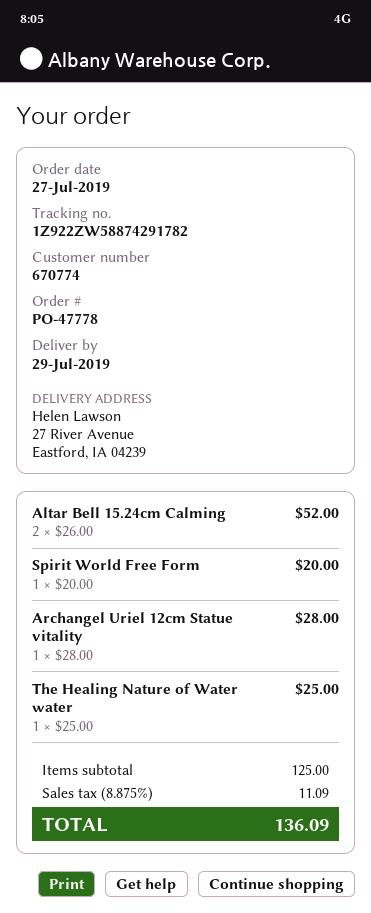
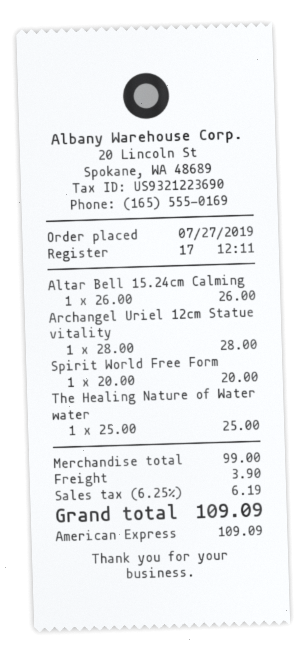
Altar Bell 15.24cm Calming: 2 x 26.00 = 52.00 -> 1 x 26.00 = 26.00
subtotal: 125.00 -> 99.00
shipping: none -> 3.90
tax: 8.875% = 11.09 -> 6.25% = 6.19
total: 136.09 -> 109.09

